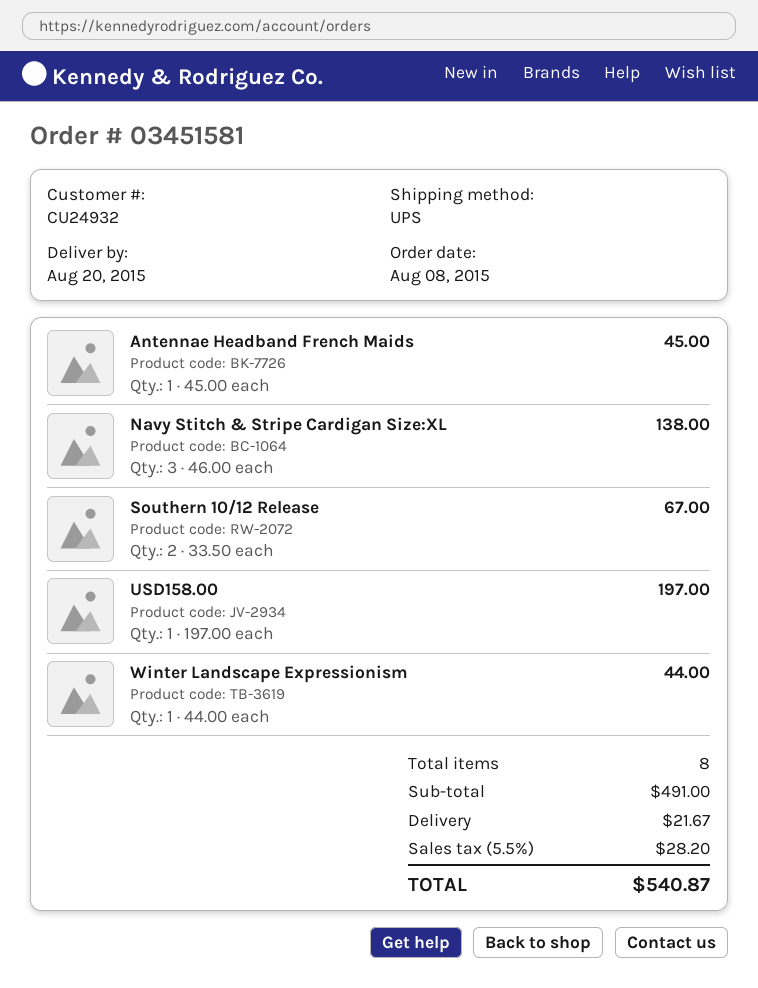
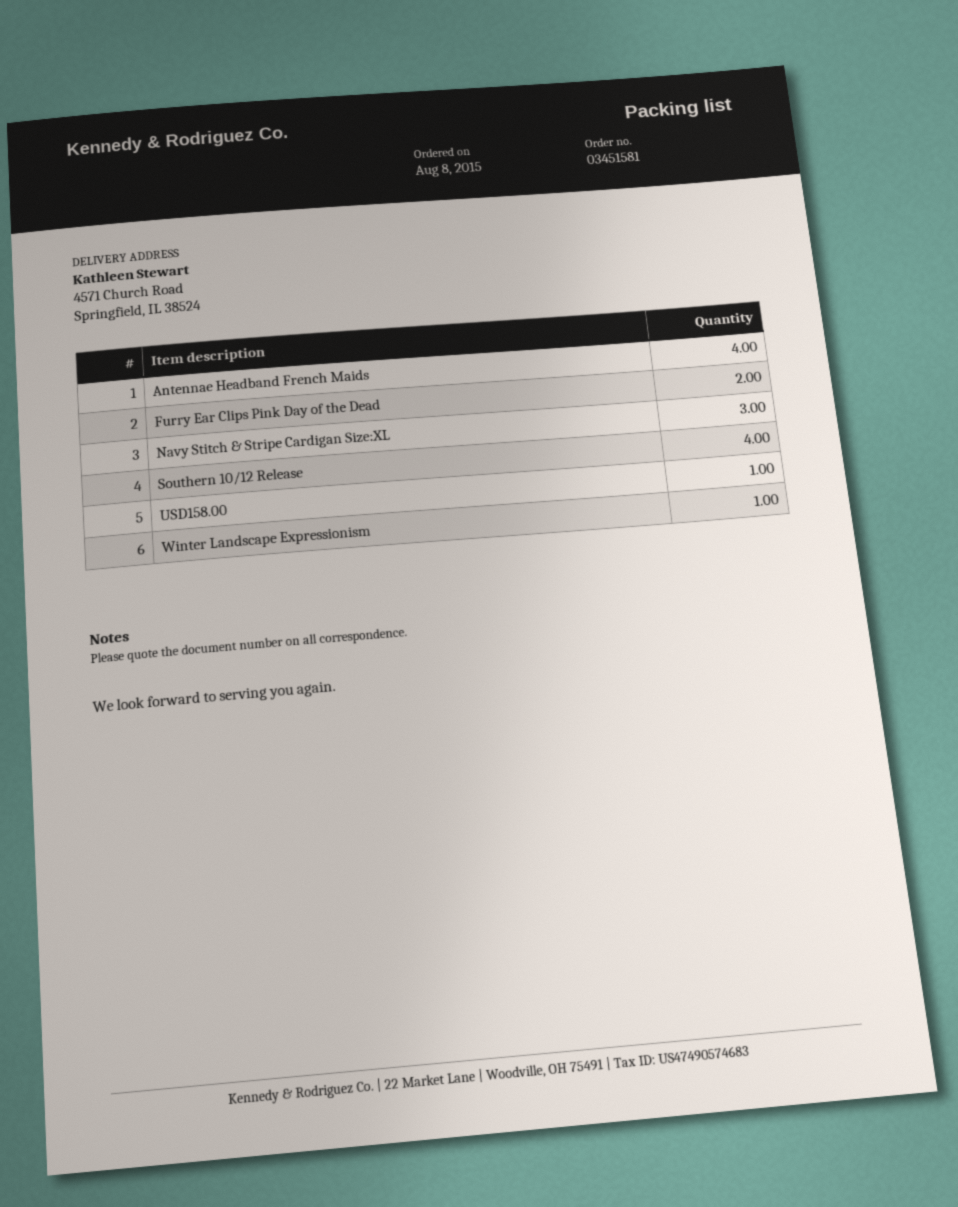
Antennae Headband French Maids: 1 -> 4
Southern 10/12 Release: 2 -> 4
Furry Ear Clips Pink Day of the Dead: none -> 2

